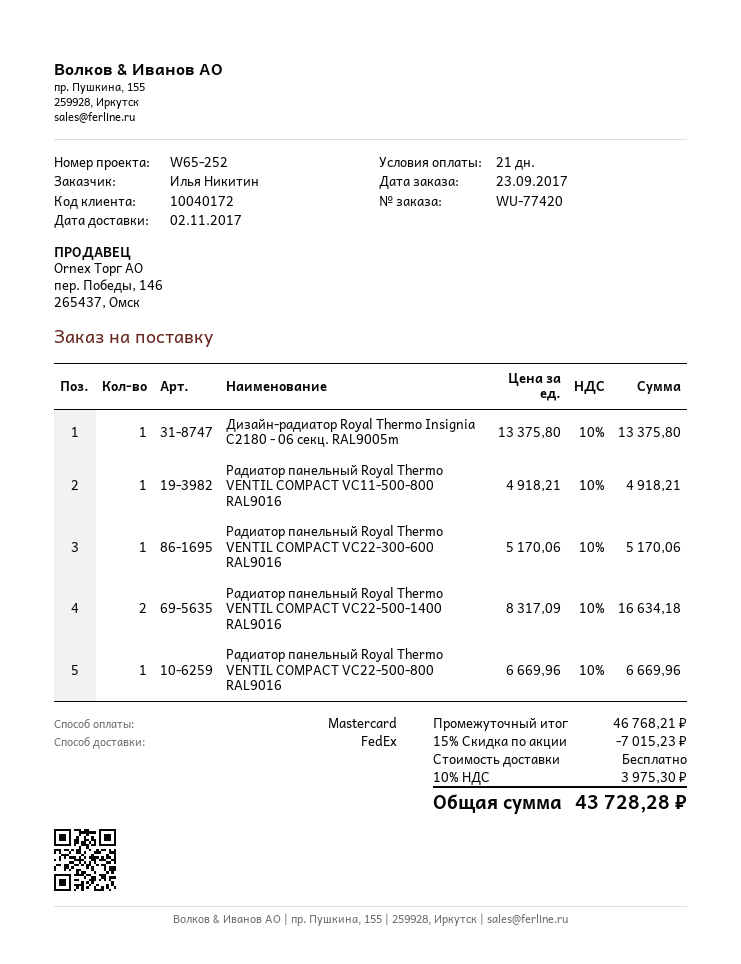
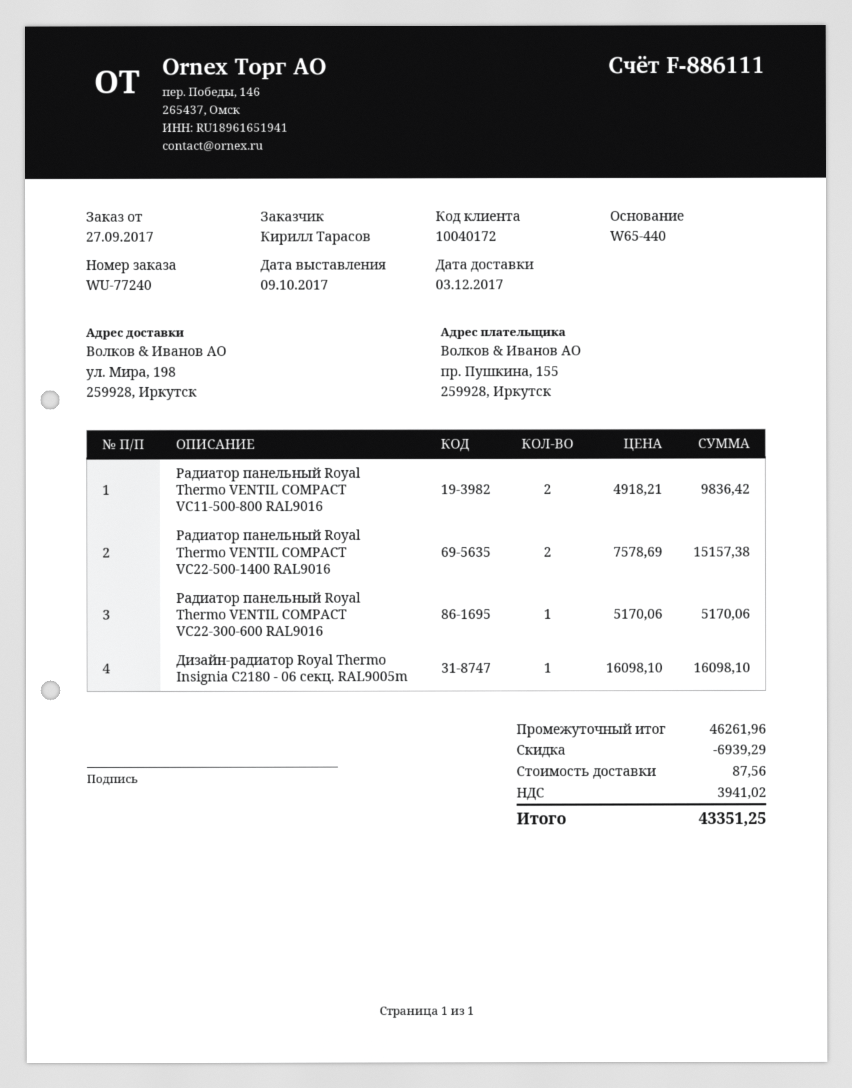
order number: WU-77420 -> WU-77240
order date: 2017-09-23 -> 2017-09-27
delivery date: 2017-11-02 -> 2017-12-03
reference: W65-252 -> W65-440
ordered by: Илья Никитин -> Кирилл Тарасов
Дизайн-радиатор Royal Thermo Insignia C2180 - 06 секц. RAL9005m: 1 x 13375.80 = 13375.80 -> 1 x 16098.10 = 16098.10
Радиатор панельный Royal Thermo VENTIL COMPACT VC11-500-800 RAL9016: 1 x 4918.21 = 4918.21 -> 2 x 4918.21 = 9836.42
Радиатор панельный Royal Thermo VENTIL COMPACT VC22-500-1400 RAL9016: 2 x 8317.09 = 16634.18 -> 2 x 7578.69 = 15157.38
Радиатор панельный Royal Thermo VENTIL COMPACT VC22-500-800 RAL9016: 1 x 6669.96 = 6669.96 -> none
subtotal: 46768.21 -> 46261.96
discount: 7015.23 -> 6939.29
shipping: 0.00 -> 87.56
tax: 3975.30 -> 3941.02
total: 43728.28 -> 43351.25

